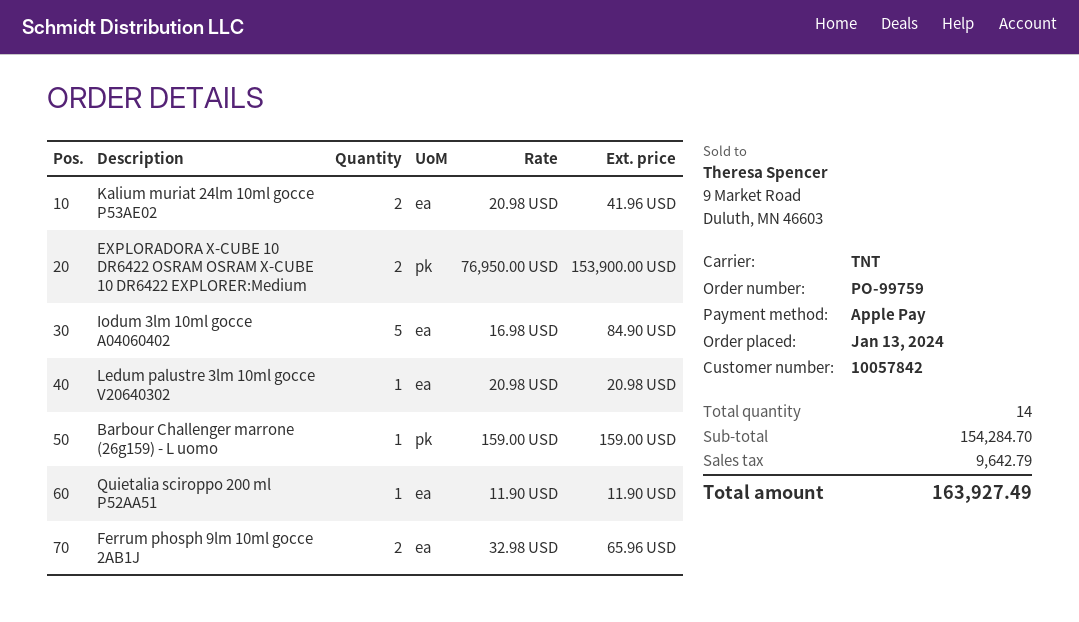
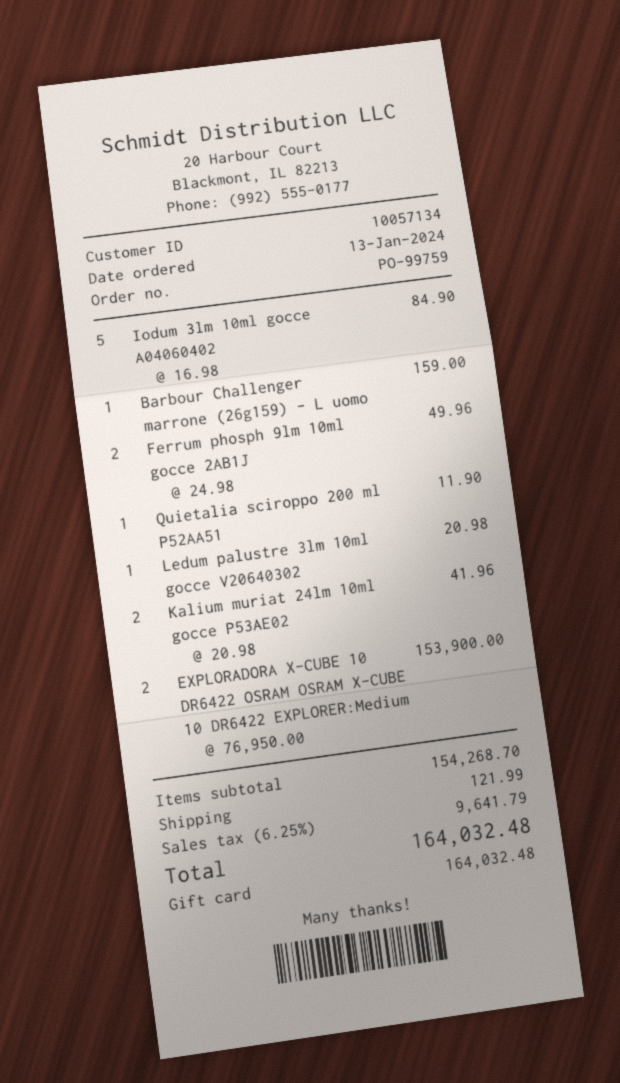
customer number: 10057842 -> 10057134
payment method: Apple Pay -> gift card
Ferrum phosph 9lm 10ml gocce 2AB1J: 2 x 32.98 = 65.96 -> 2 x 24.98 = 49.96
subtotal: 154284.70 -> 154268.70
shipping: none -> 121.99
tax: 9642.79 -> 9641.79
total: 163927.49 -> 164032.48

